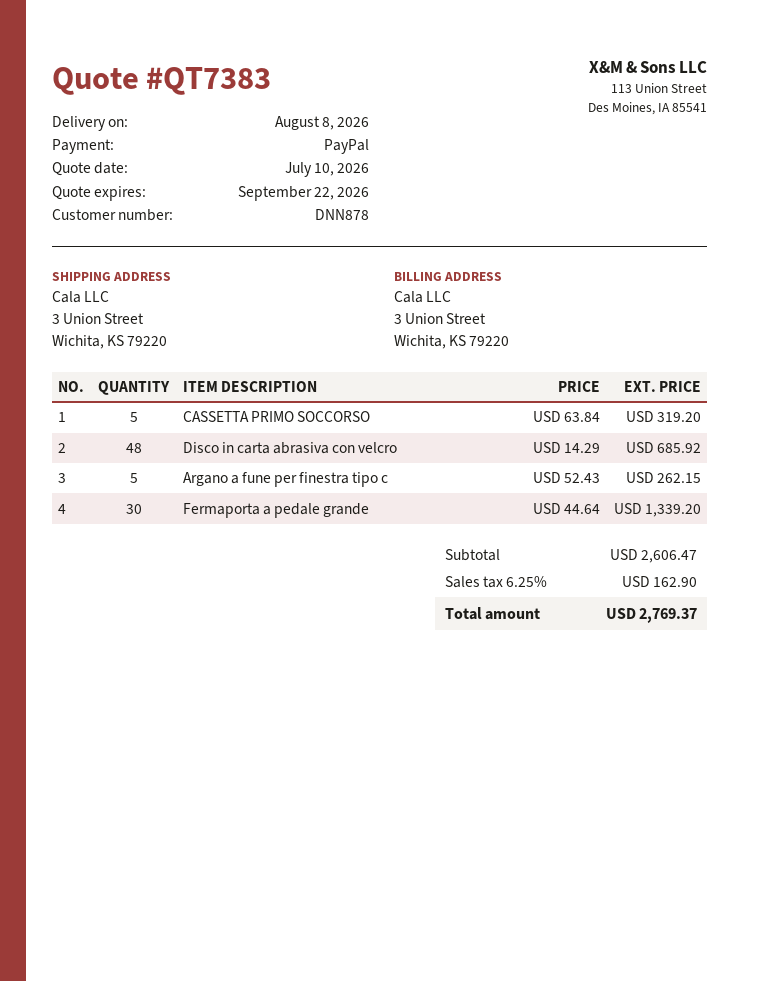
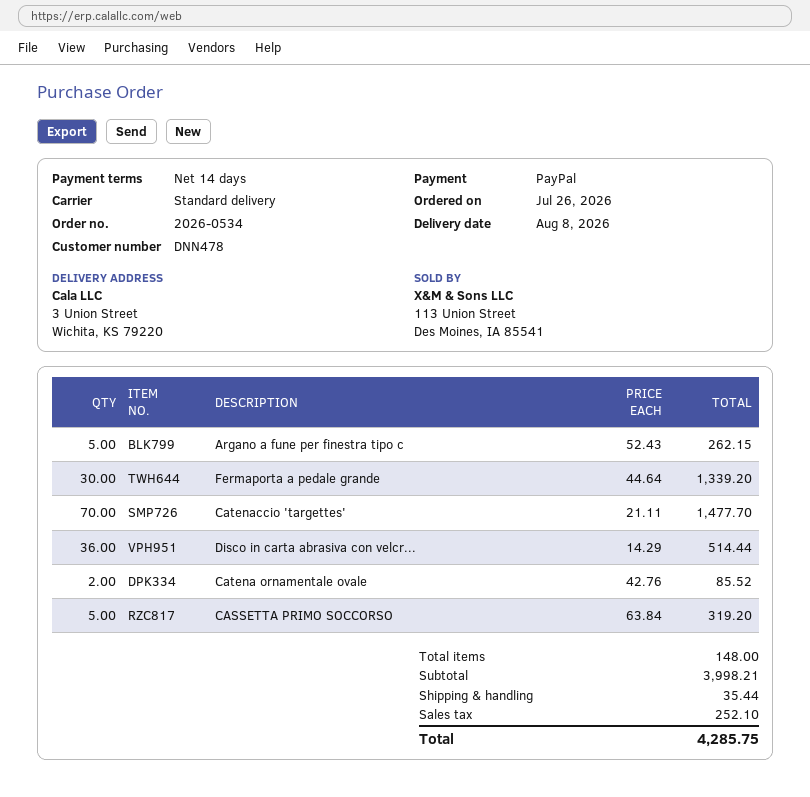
customer number: DNN878 -> DNN478
Disco in carta abrasiva con velcro: 48 x 14.29 = 685.92 -> 36 x 14.29 = 514.44
Catenaccio 'targettes': none -> 70 x 21.11 = 1477.70
Catena ornamentale ovale: none -> 2 x 42.76 = 85.52
subtotal: 2606.47 -> 3998.21
shipping: none -> 35.44
tax: 162.90 -> 252.10
total: 2769.37 -> 4285.75

